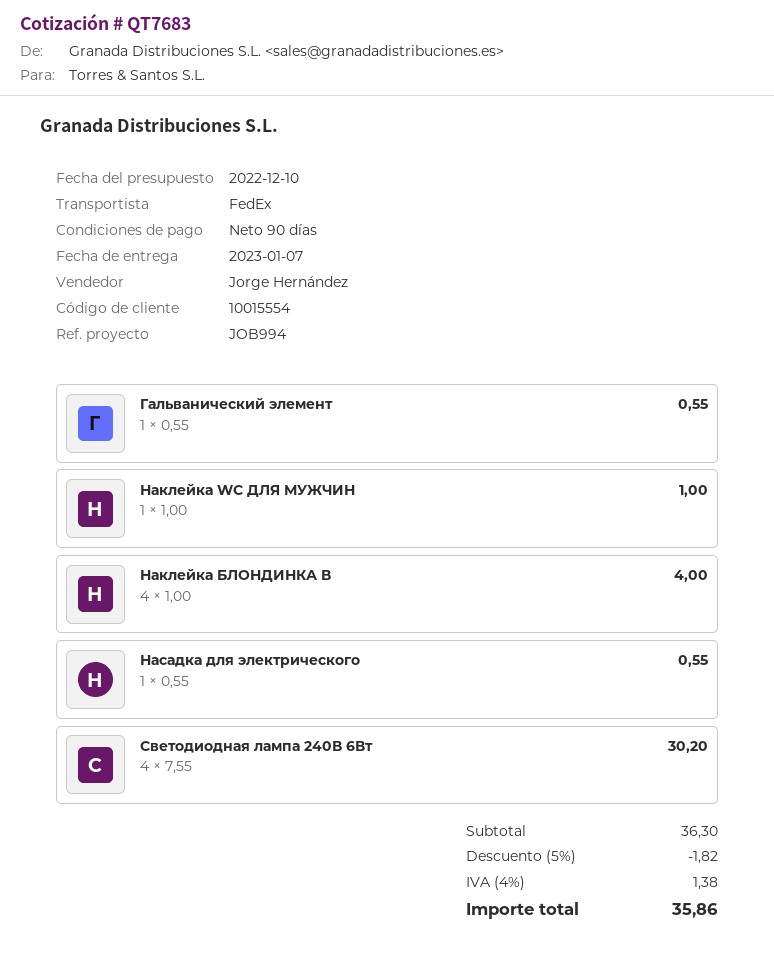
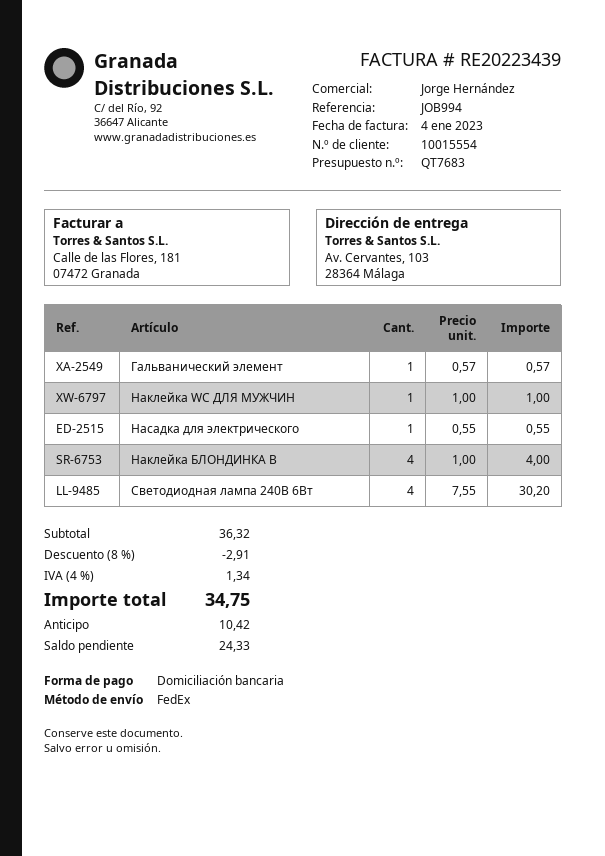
Гальванический элемент: 1 x 0.55 = 0.55 -> 1 x 0.57 = 0.57
subtotal: 36.30 -> 36.32
discount: 5% = 1.82 -> 8% = 2.91
tax: 4% = 1.38 -> 4% = 1.34
total: 35.86 -> 34.75

